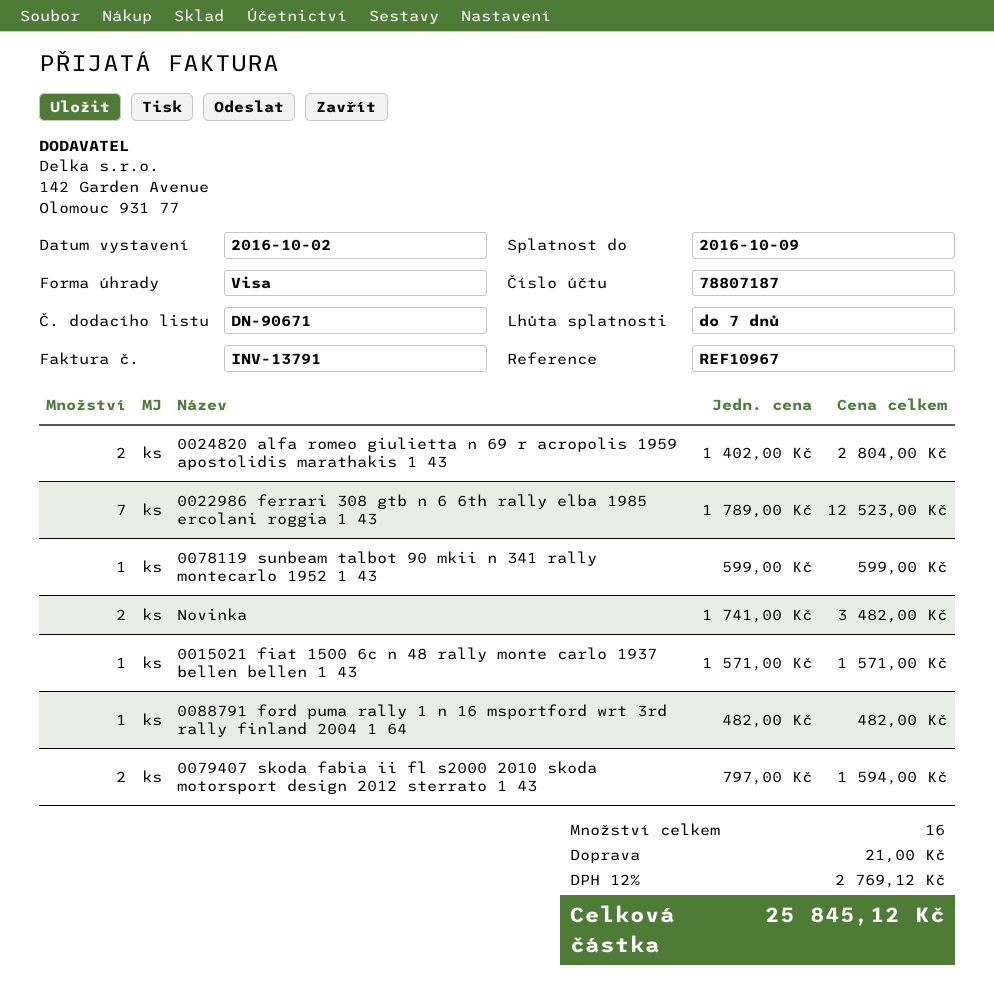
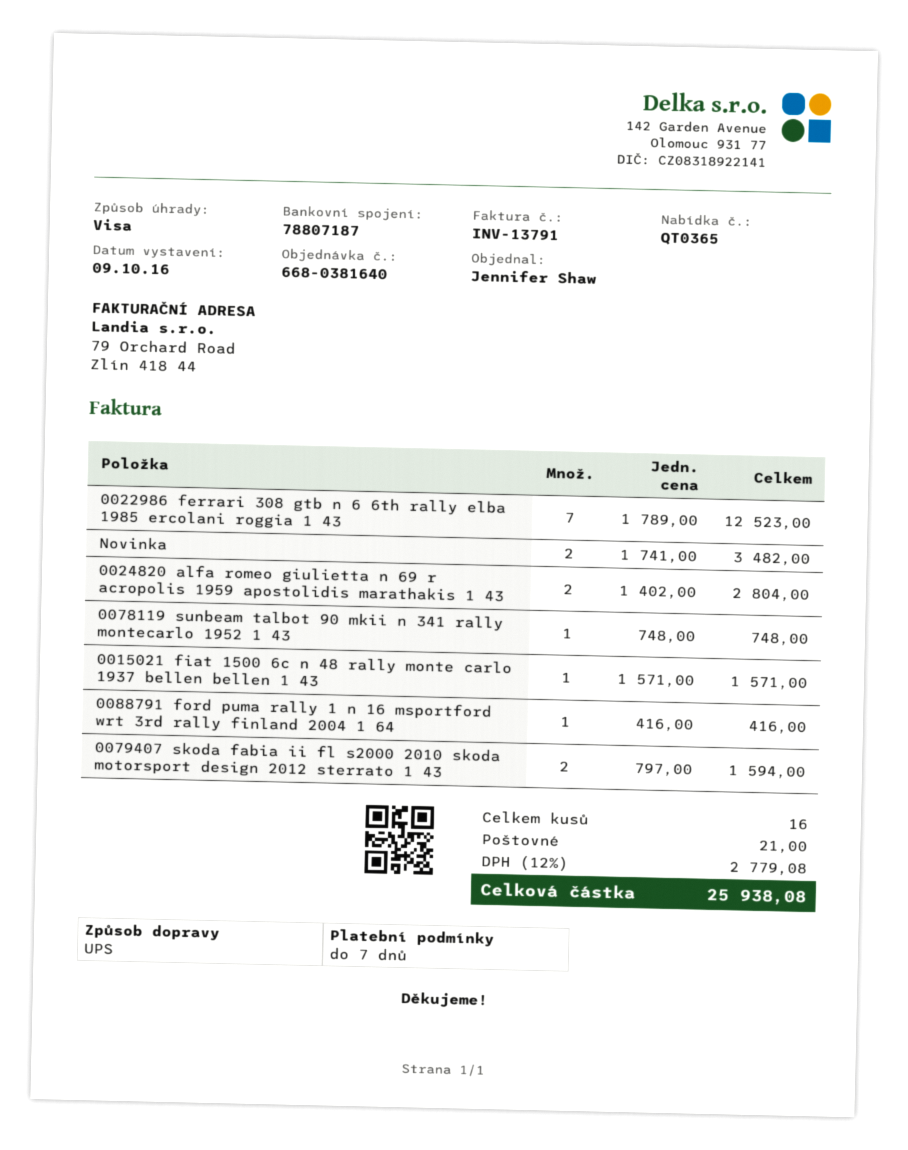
invoice date: 2016-10-02 -> 2016-10-09
0078119 sunbeam talbot 90 mkii n 341 rally montecarlo 1952 1 43: 1 x 599.00 = 599.00 -> 1 x 748.00 = 748.00
0088791 ford puma rally 1 n 16 msportford wrt 3rd rally finland 2004 1 64: 1 x 482.00 = 482.00 -> 1 x 416.00 = 416.00
tax: 12% = 2769.12 -> 12% = 2779.08
total: 25845.12 -> 25938.08

